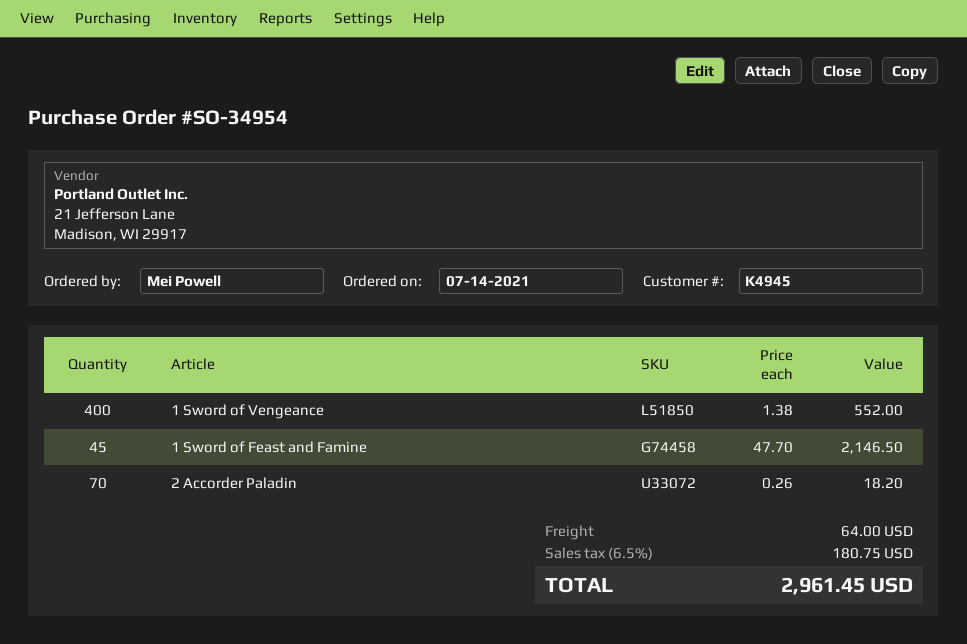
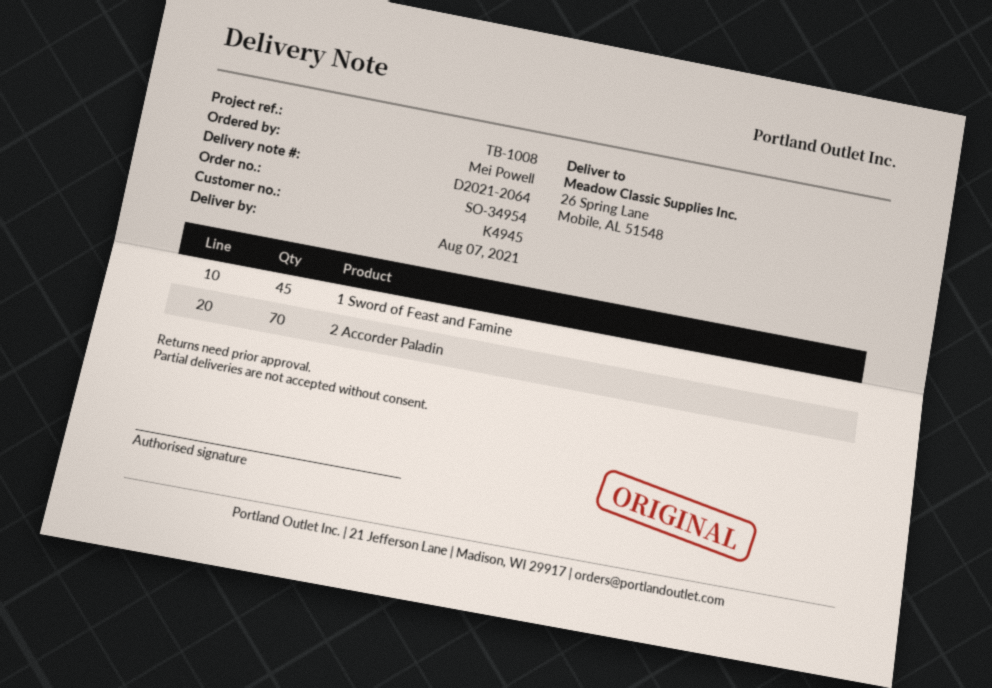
1 Sword of Vengeance: 400 -> none

